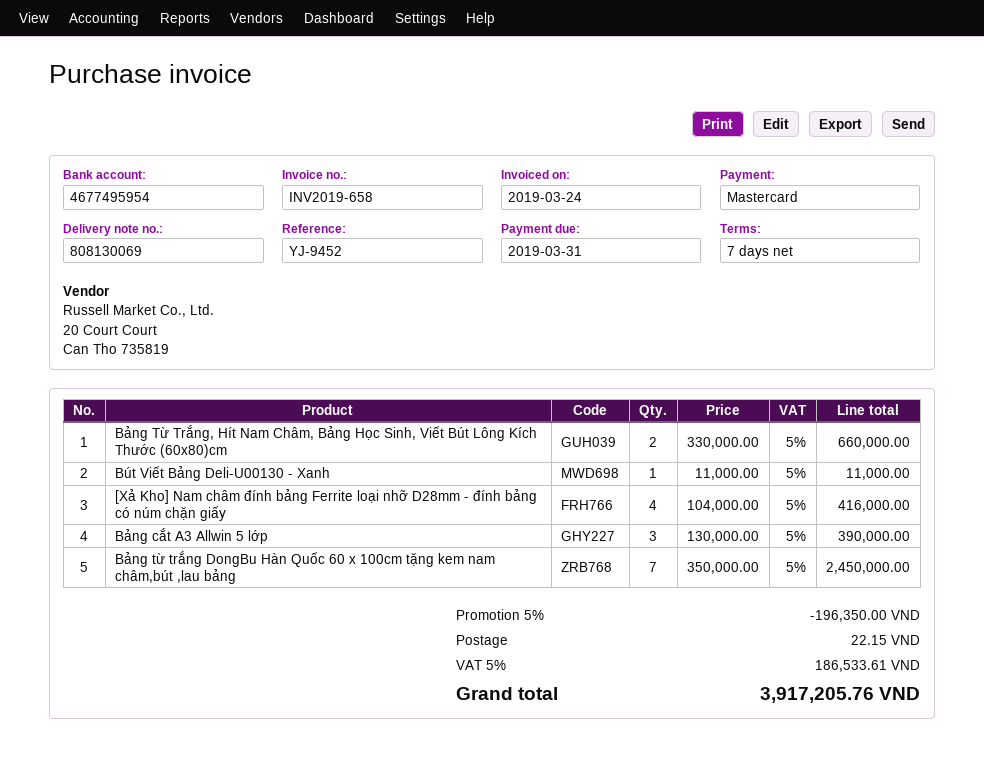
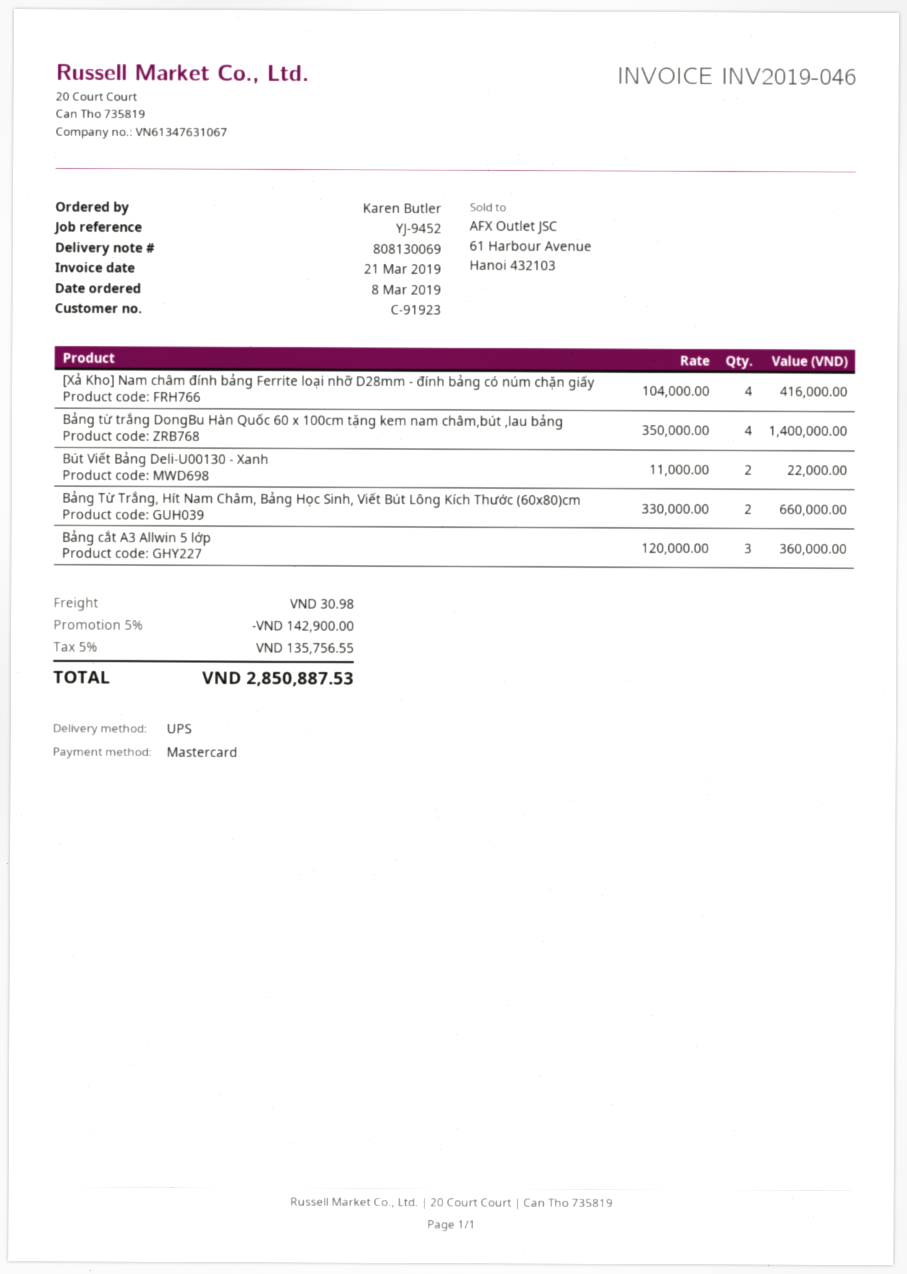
invoice number: INV2019-658 -> INV2019-046
invoice date: 2019-03-24 -> 2019-03-21
Bút Viết Bảng Deli-U00130 - Xanh: 1 x 11000.00 = 11000.00 -> 2 x 11000.00 = 22000.00
Bảng cắt A3 Allwin 5 lớp: 3 x 130000.00 = 390000.00 -> 3 x 120000.00 = 360000.00
Bảng từ trắng DongBu Hàn Quốc 60 x 100cm tặng kem nam châm,bút ,lau bảng: 7 x 350000.00 = 2450000.00 -> 4 x 350000.00 = 1400000.00
discount: 5% = 196350.00 -> 5% = 142900.00
shipping: 22.15 -> 30.98
tax: 5% = 186533.61 -> 5% = 135756.55
total: 3917205.76 -> 2850887.53

